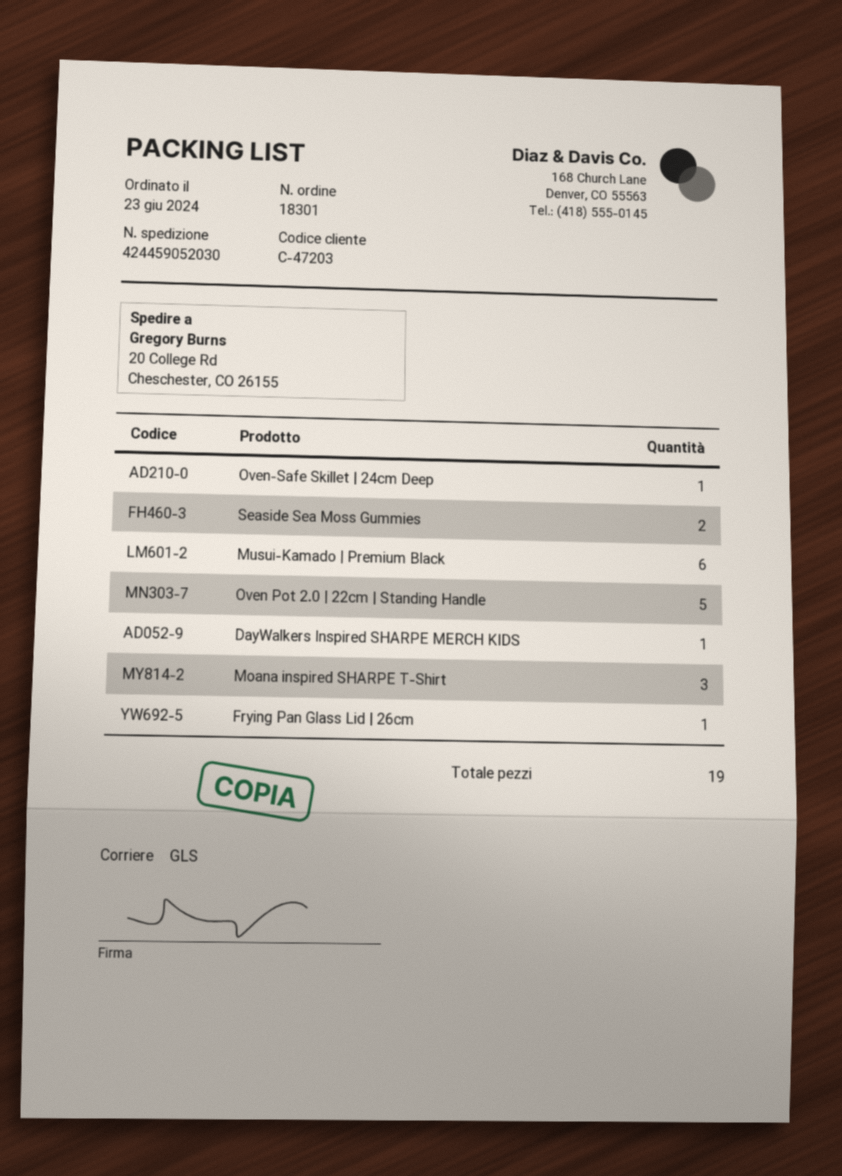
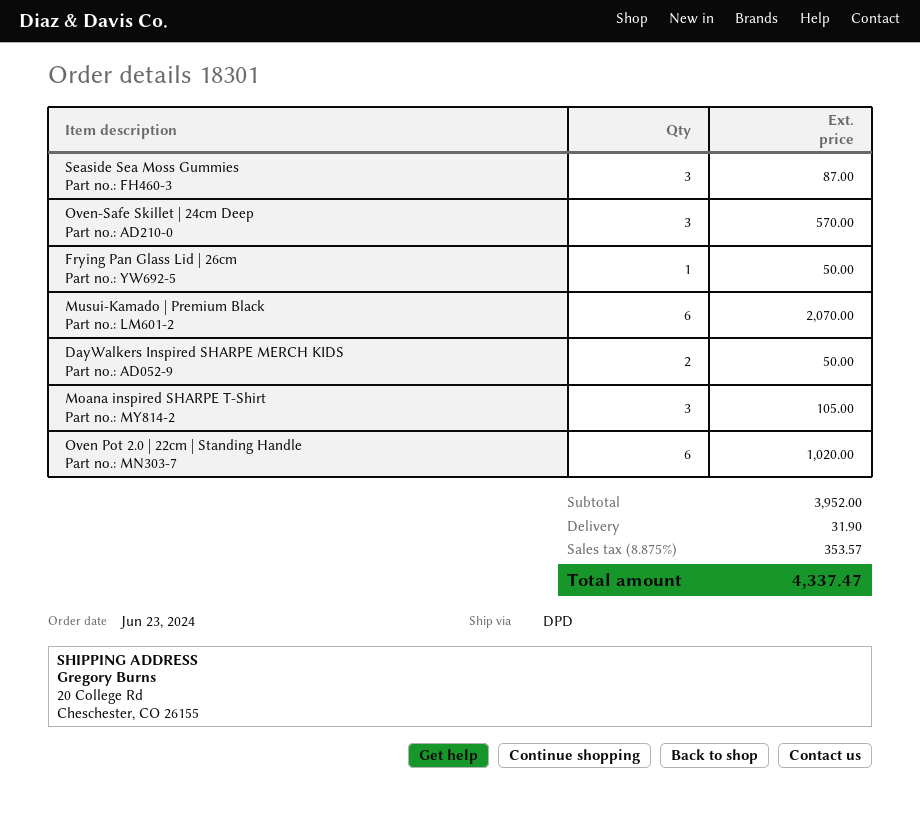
shipping method: GLS -> DPD
Oven-Safe Skillet | 24cm Deep: 1 -> 3
Seaside Sea Moss Gummies: 2 -> 3
Oven Pot 2.0 | 22cm | Standing Handle: 5 -> 6
DayWalkers Inspired SHARPE MERCH KIDS: 1 -> 2

